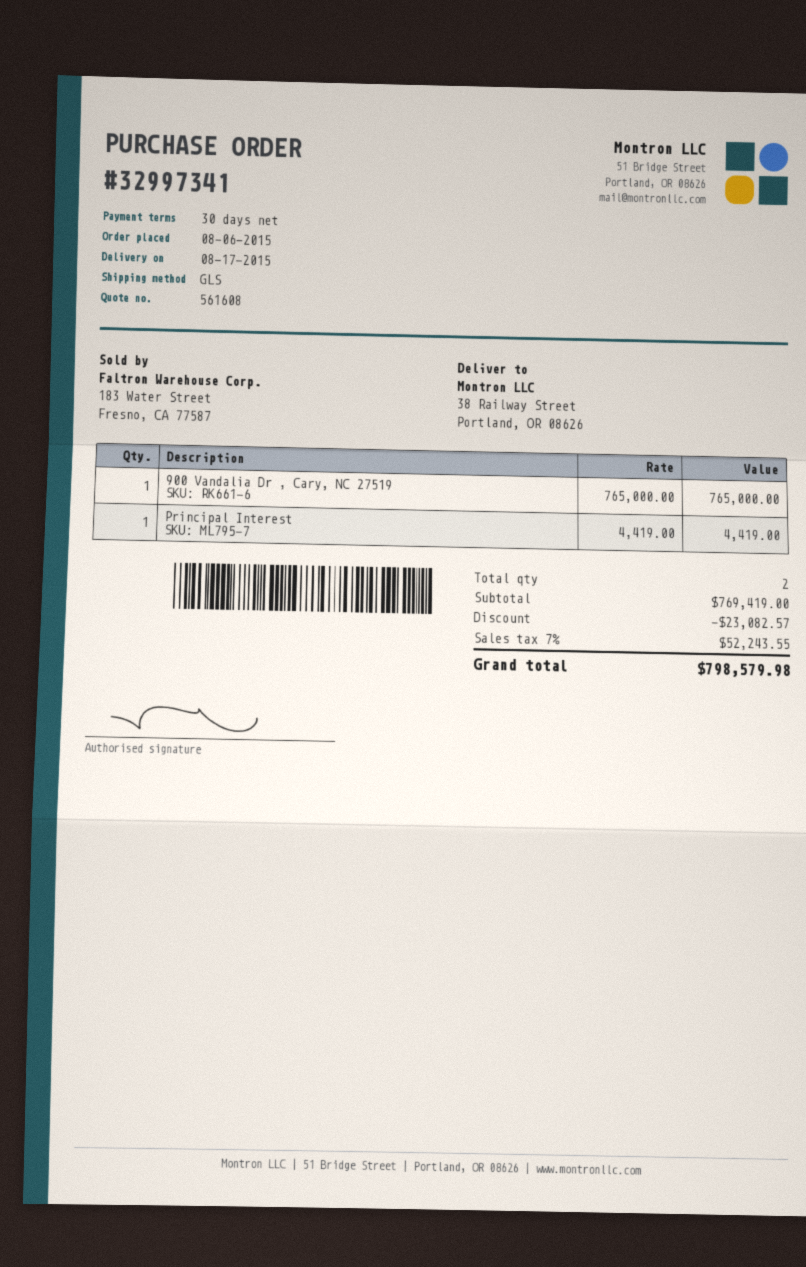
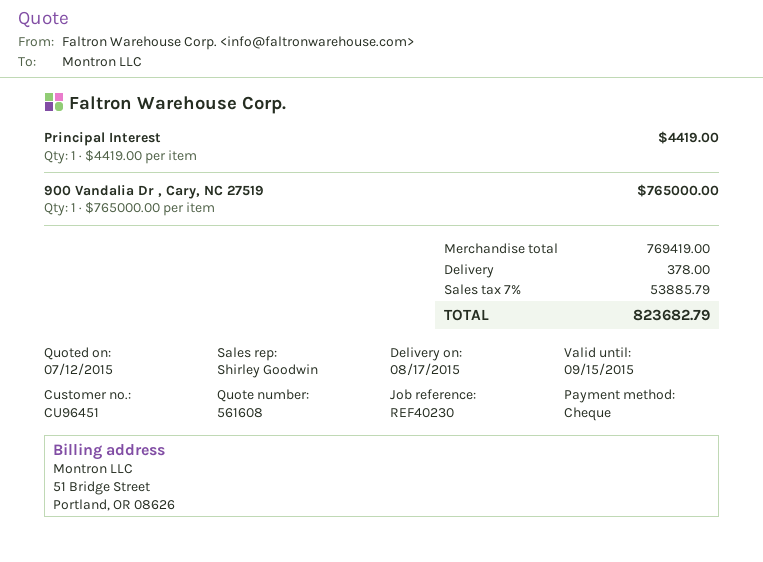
discount: 23082.57 -> none
shipping: none -> 378.00
tax: 7% = 52243.55 -> 7% = 53885.79
total: 798579.98 -> 823682.79

